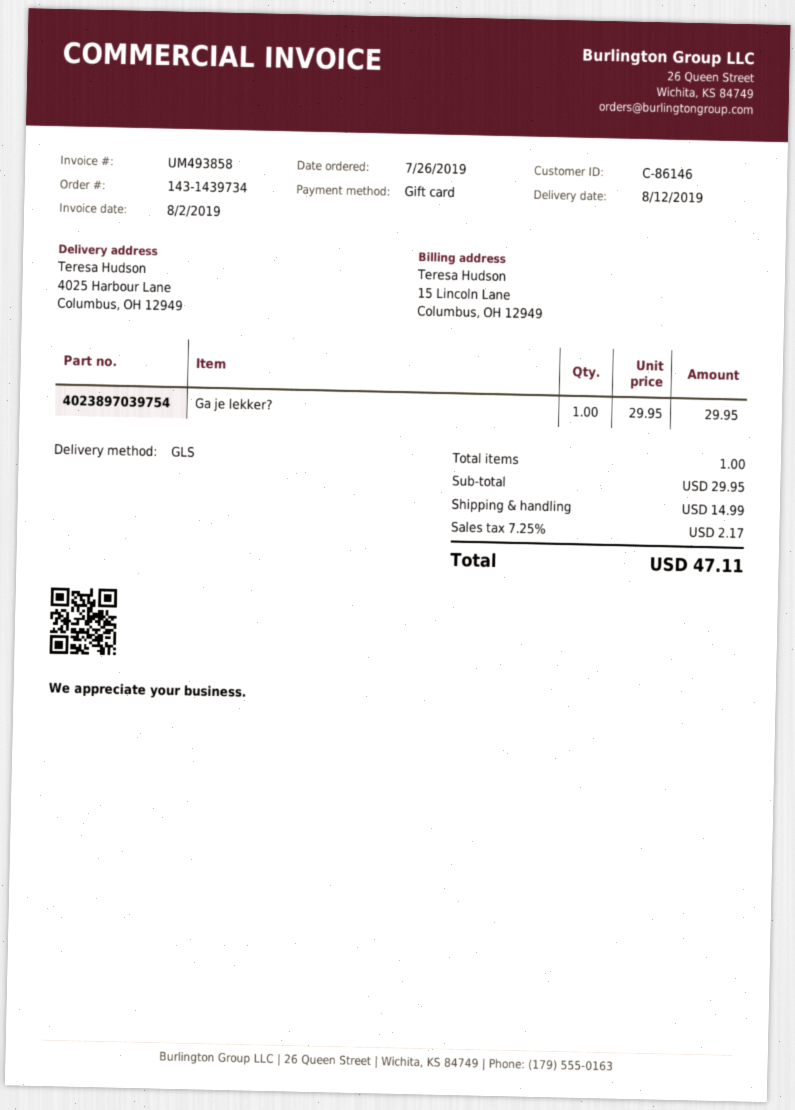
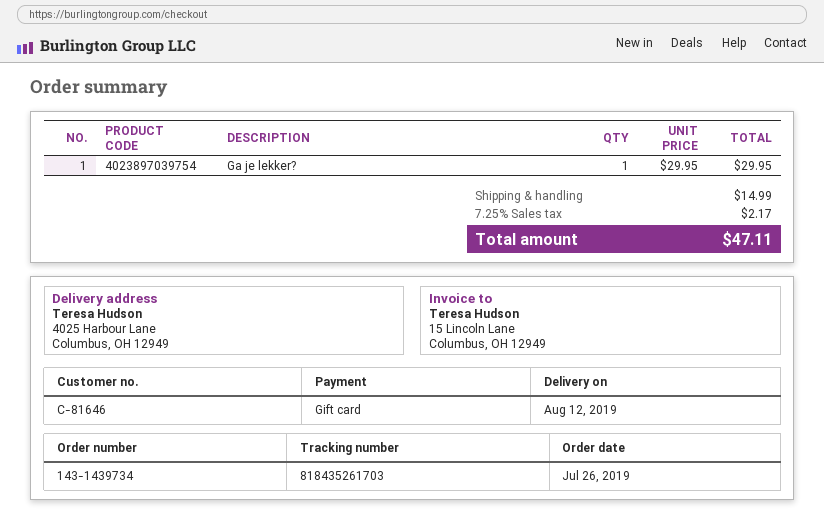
customer number: C-86146 -> C-81646

